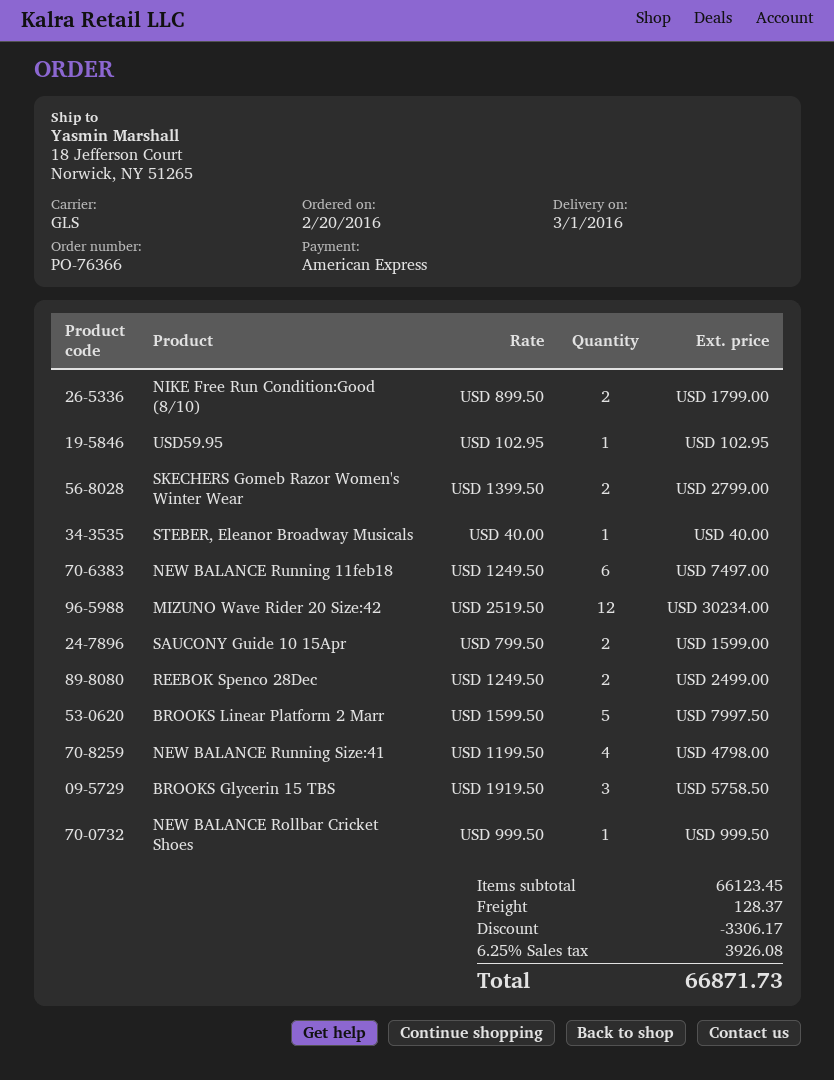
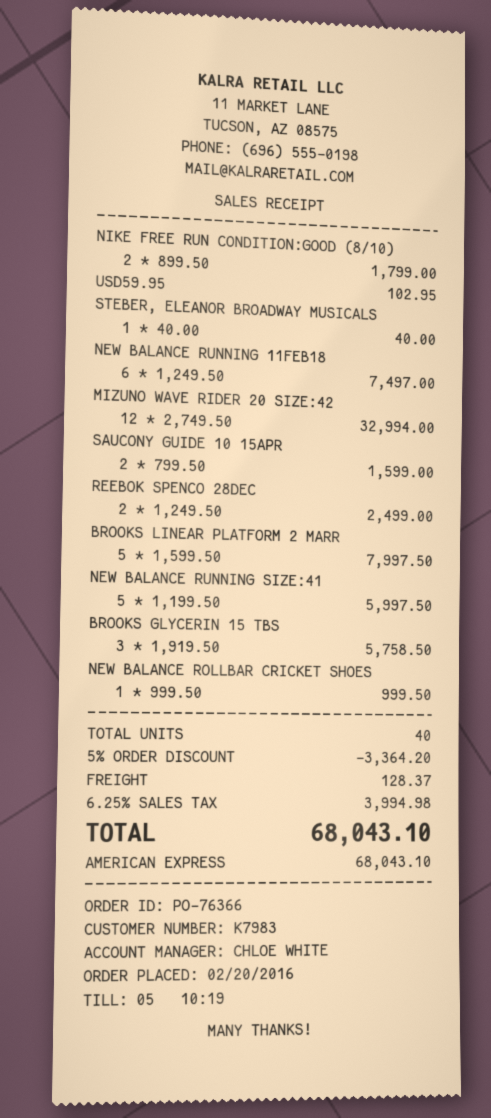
SKECHERS Gomeb Razor Women's Winter Wear: 2 x 1399.50 = 2799.00 -> none
MIZUNO Wave Rider 20 Size:42: 12 x 2519.50 = 30234.00 -> 12 x 2749.50 = 32994.00
NEW BALANCE Running Size:41: 4 x 1199.50 = 4798.00 -> 5 x 1199.50 = 5997.50
discount: 3306.17 -> 3364.20
tax: 6.25% = 3926.08 -> 6.25% = 3994.98
total: 66871.73 -> 68043.10

